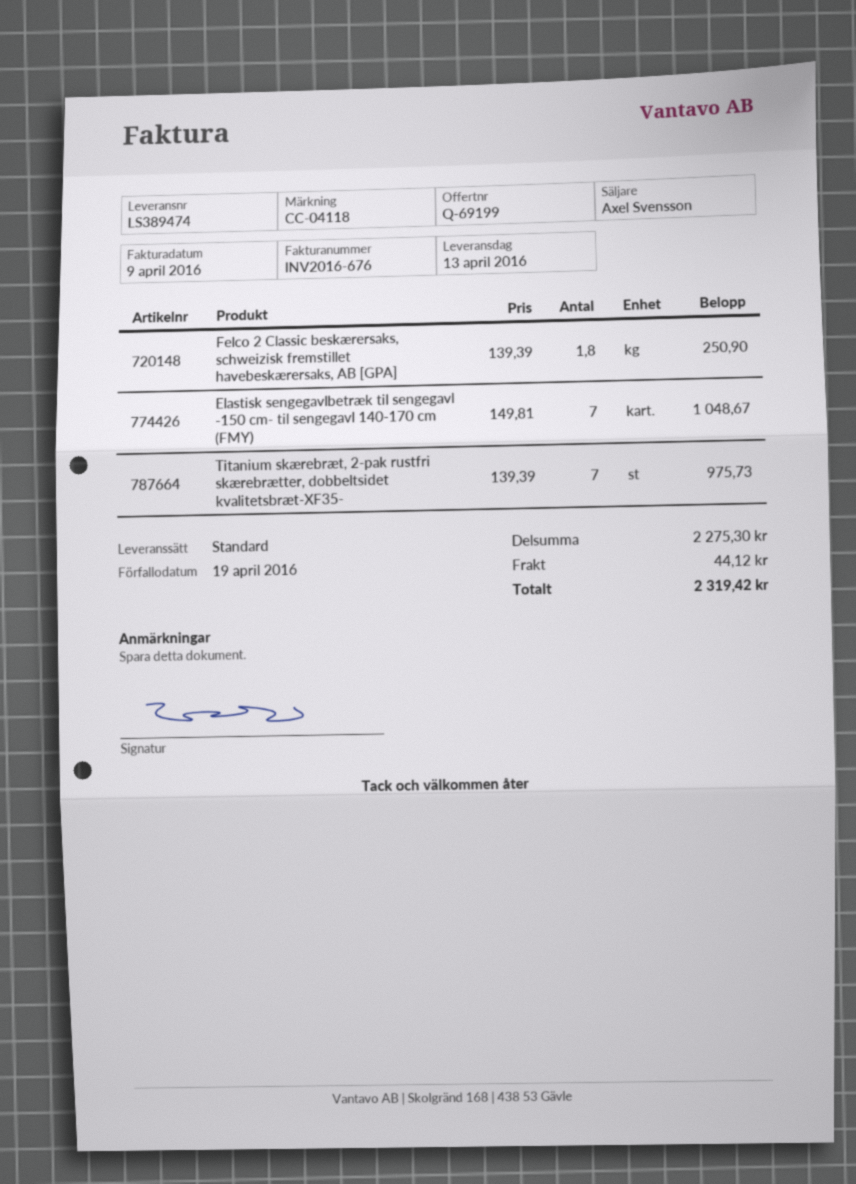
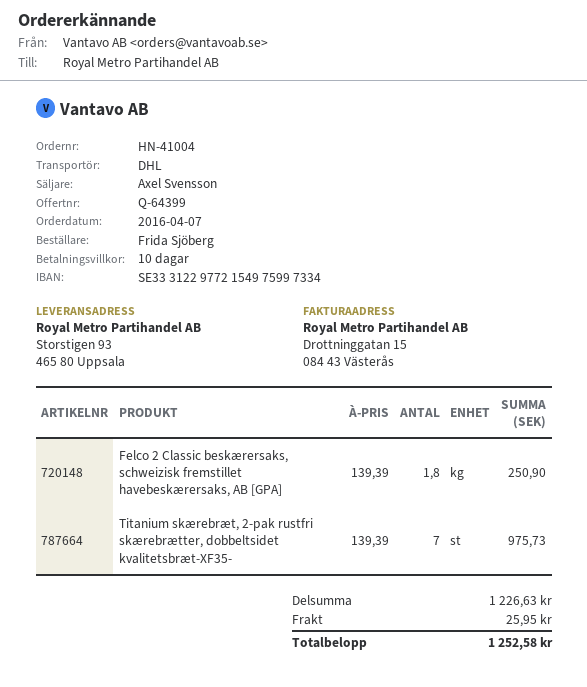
quote number: Q-69199 -> Q-64399
shipping method: standard -> DHL
Elastisk sengegavlbetræk til sengegavl -150 cm- til sengegavl 140-170 cm (FMY): 7 x 149.81 = 1048.67 -> none
subtotal: 2275.30 -> 1226.63
shipping: 44.12 -> 25.95
total: 2319.42 -> 1252.58

